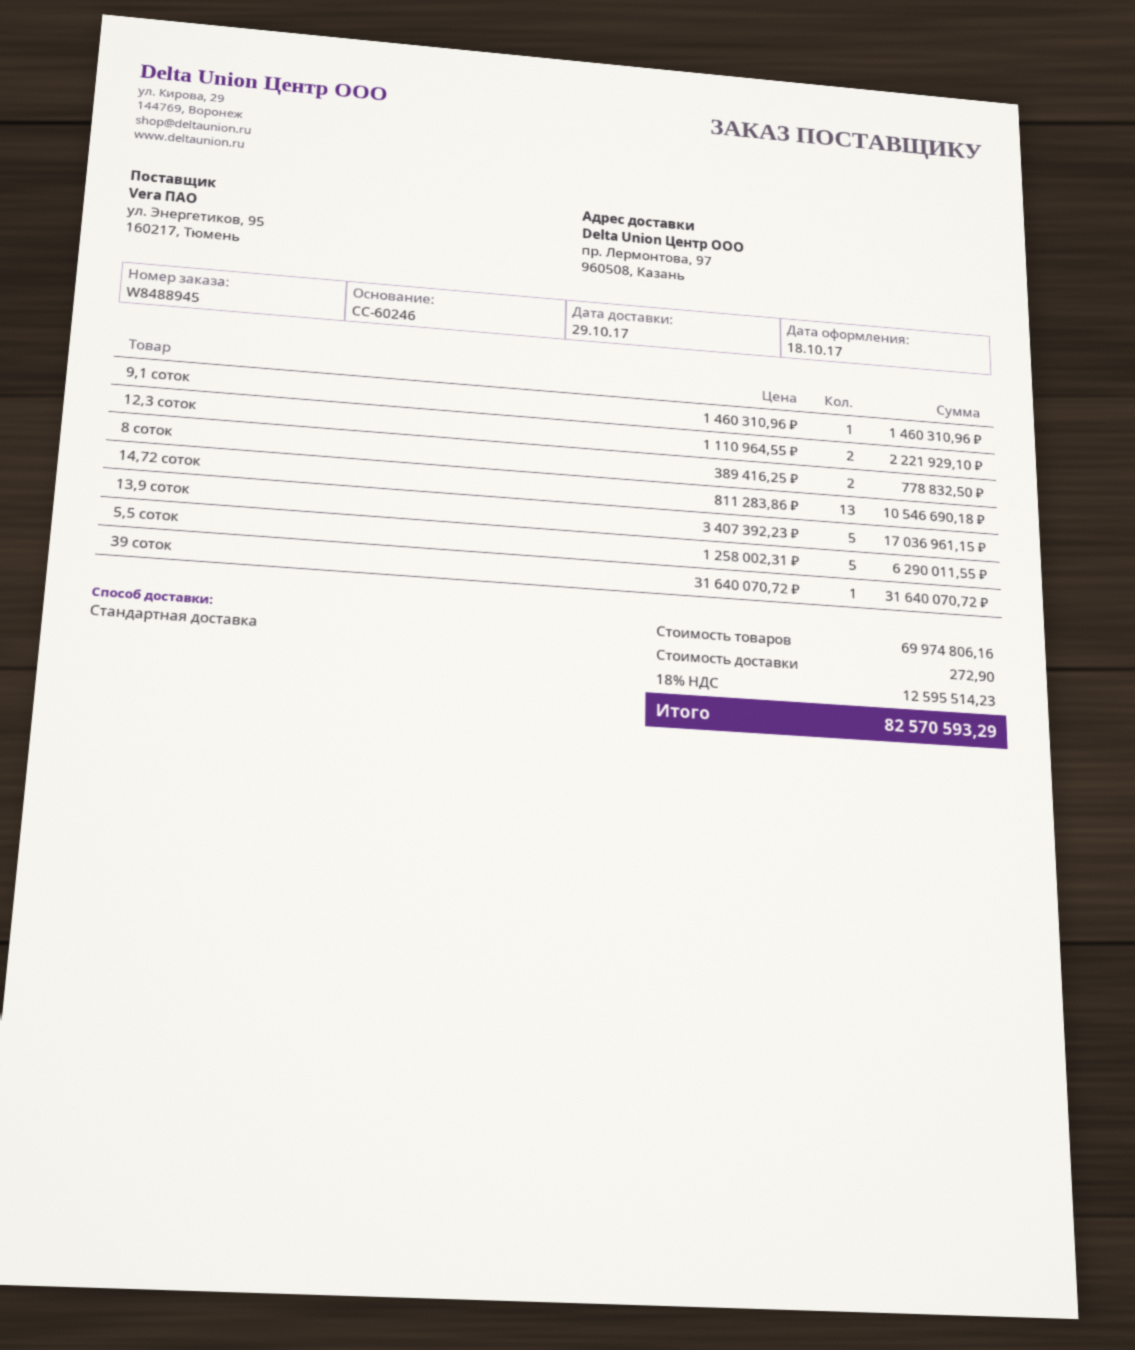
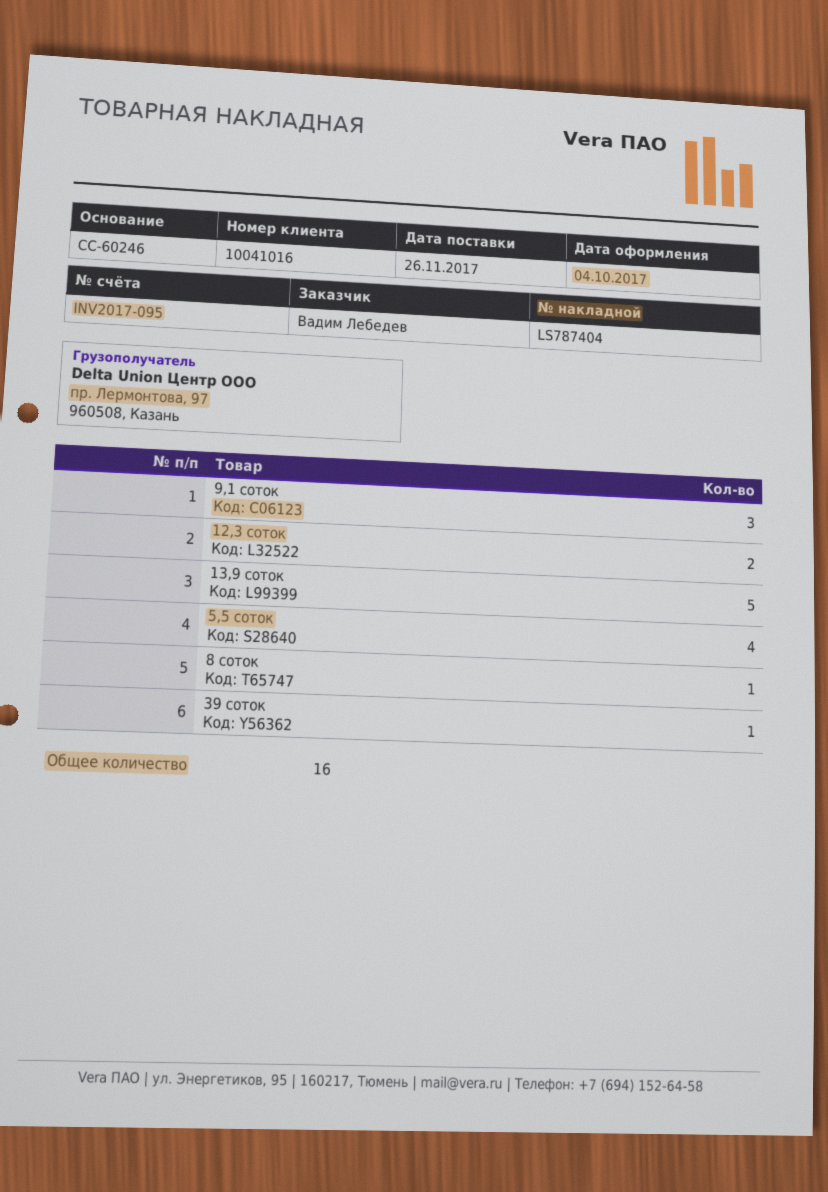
order date: 2017-10-18 -> 2017-10-04
delivery date: 2017-10-29 -> 2017-11-26
9,1 соток: 1 -> 3
8 соток: 2 -> 1
14,72 соток: 13 -> none
5,5 соток: 5 -> 4

